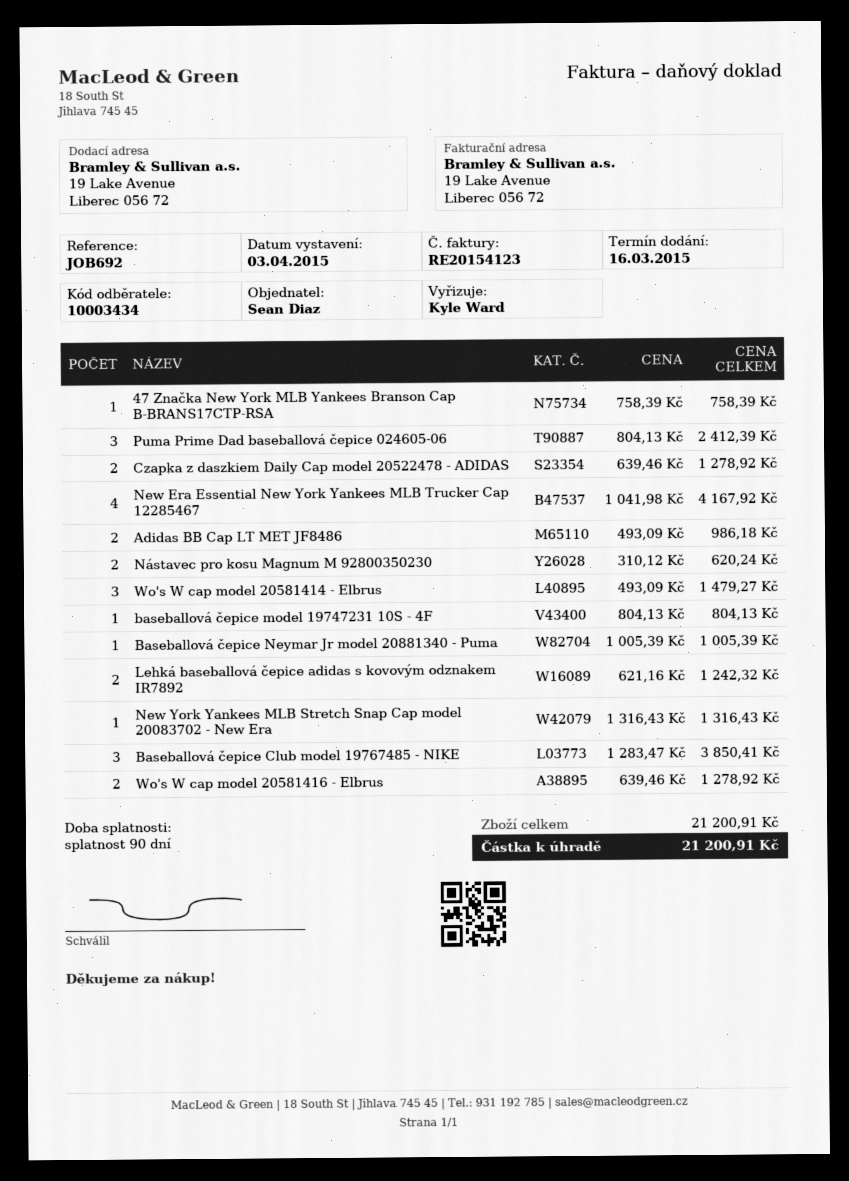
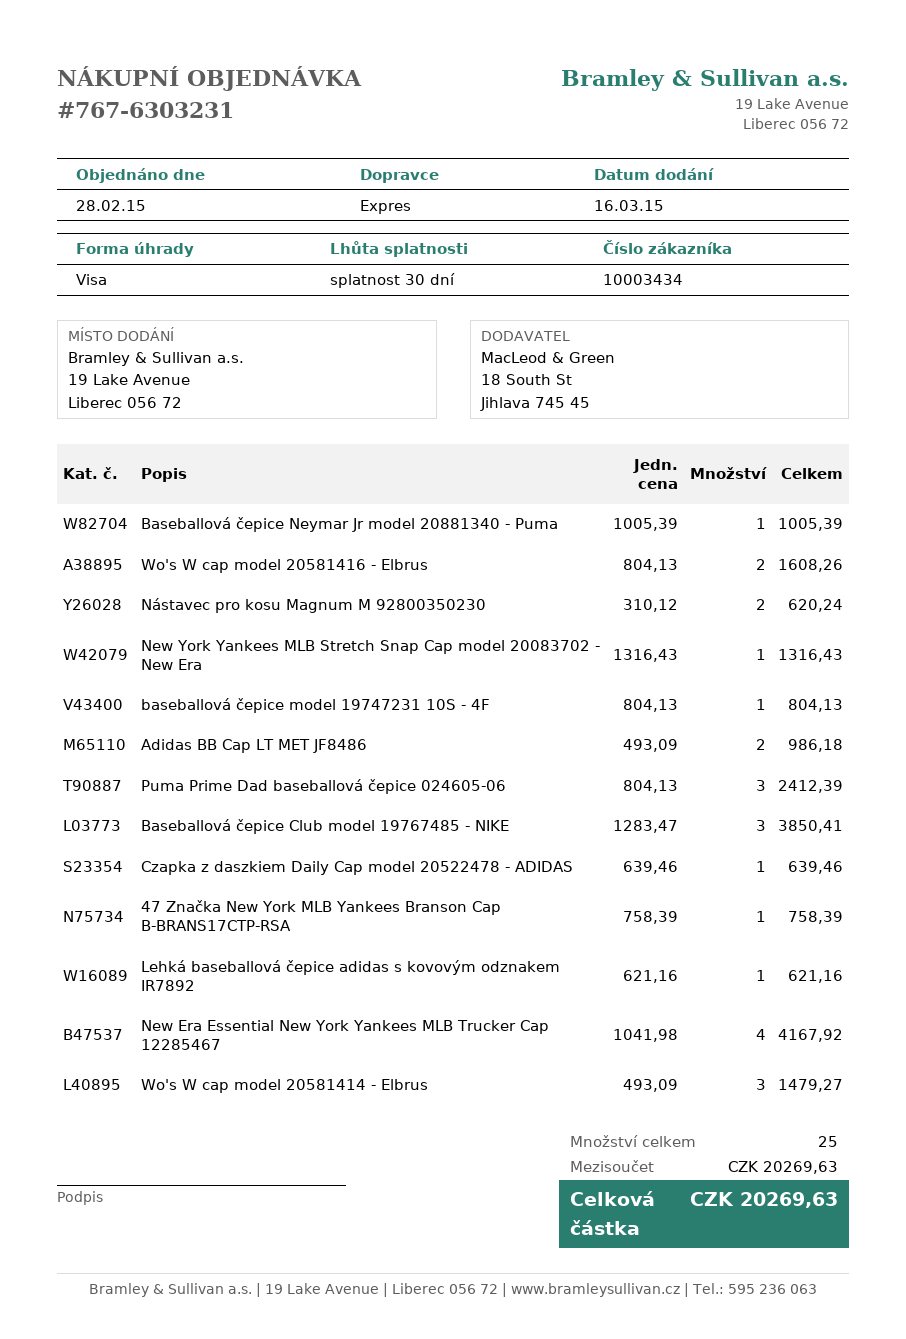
payment terms: 90 days -> 30 days
Czapka z daszkiem Daily Cap model 20522478 - ADIDAS: 2 x 639.46 = 1278.92 -> 1 x 639.46 = 639.46
Lehká baseballová čepice adidas s kovovým odznakem IR7892: 2 x 621.16 = 1242.32 -> 1 x 621.16 = 621.16
Wo's W cap model 20581416 - Elbrus: 2 x 639.46 = 1278.92 -> 2 x 804.13 = 1608.26
subtotal: 21200.91 -> 20269.63
total: 21200.91 -> 20269.63

